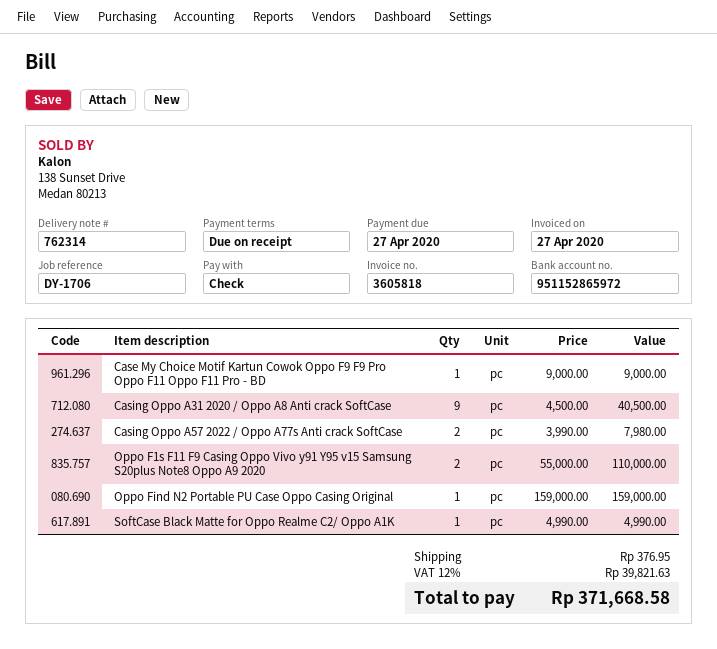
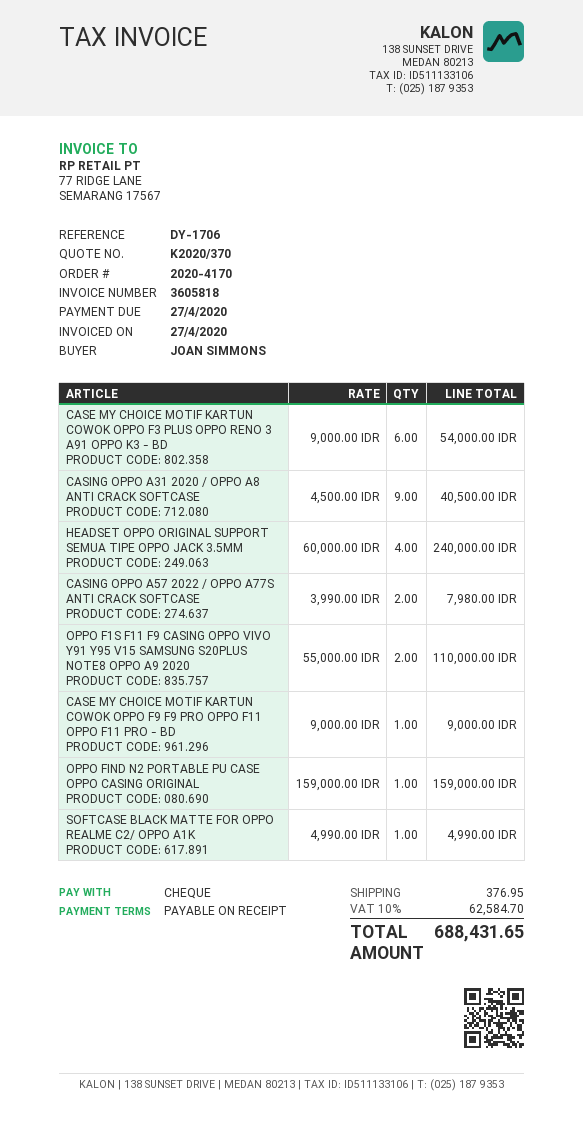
CASE MY CHOICE MOTIF KARTUN COWOK OPPO F3 PLUS OPPO RENO 3 A91 OPPO K3 - BD: none -> 6 x 9000.00 = 54000.00
HEADSET OPPO ORIGINAL SUPPORT SEMUA TIPE OPPO JACK 3.5MM: none -> 4 x 60000.00 = 240000.00
tax: 12% = 39821.63 -> 10% = 62584.70
total: 371668.58 -> 688431.65

